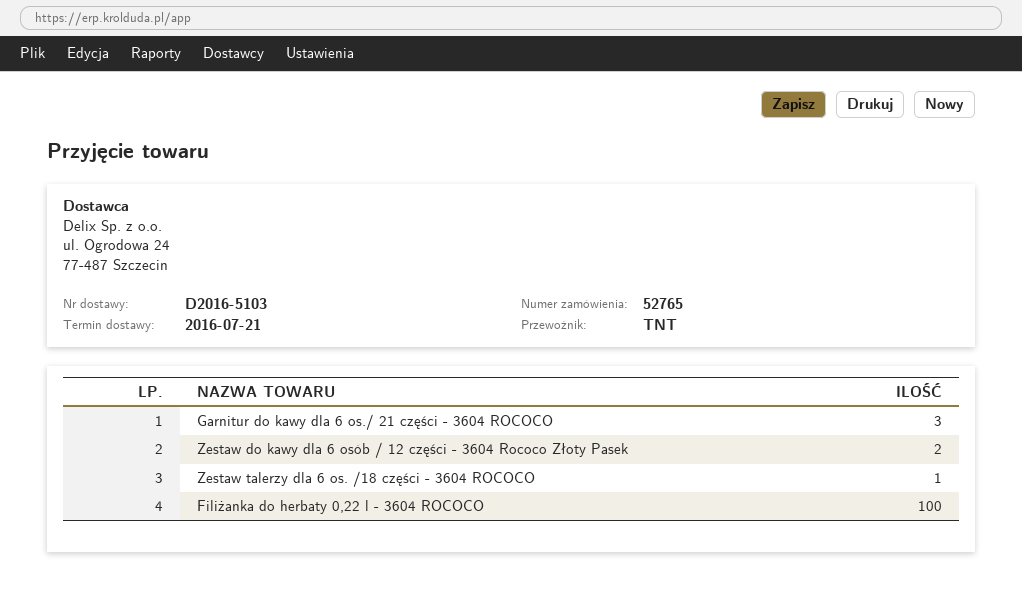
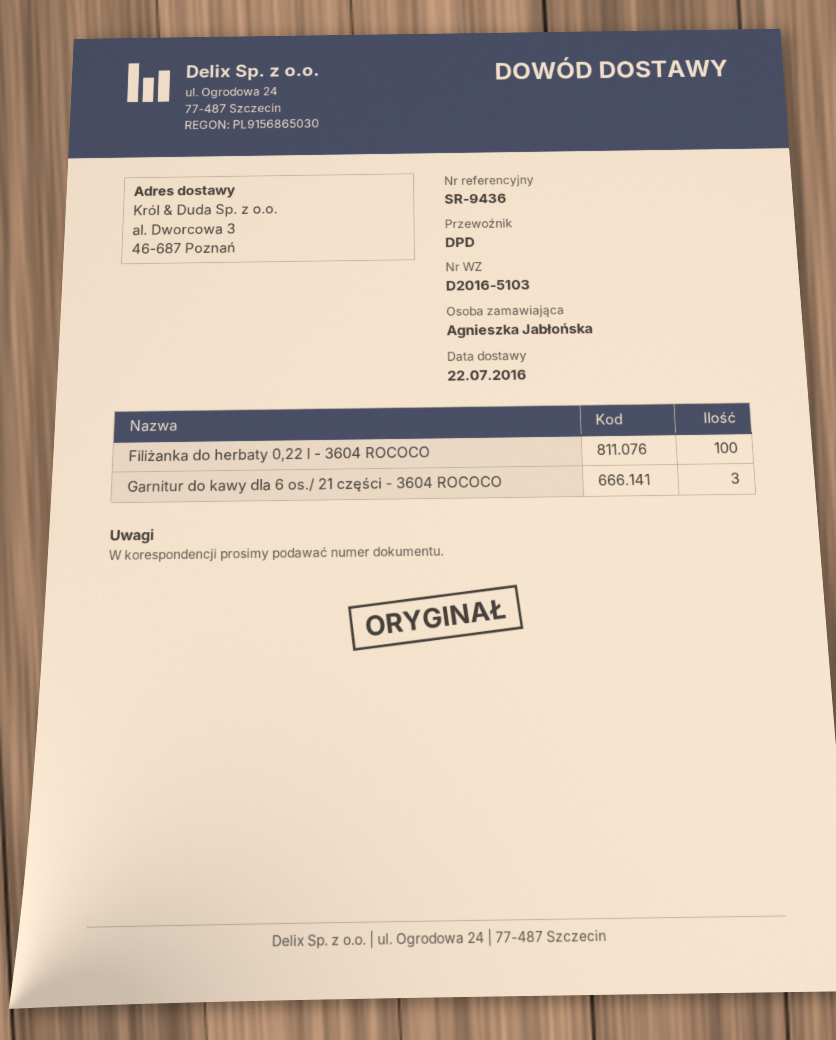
delivery date: 2016-07-21 -> 2016-07-22
shipping method: TNT -> DPD
Zestaw do kawy dla 6 osób / 12 części - 3604 Rococo Złoty Pasek: 2 -> none
Zestaw talerzy dla 6 os. /18 części - 3604 ROCOCO: 1 -> none

